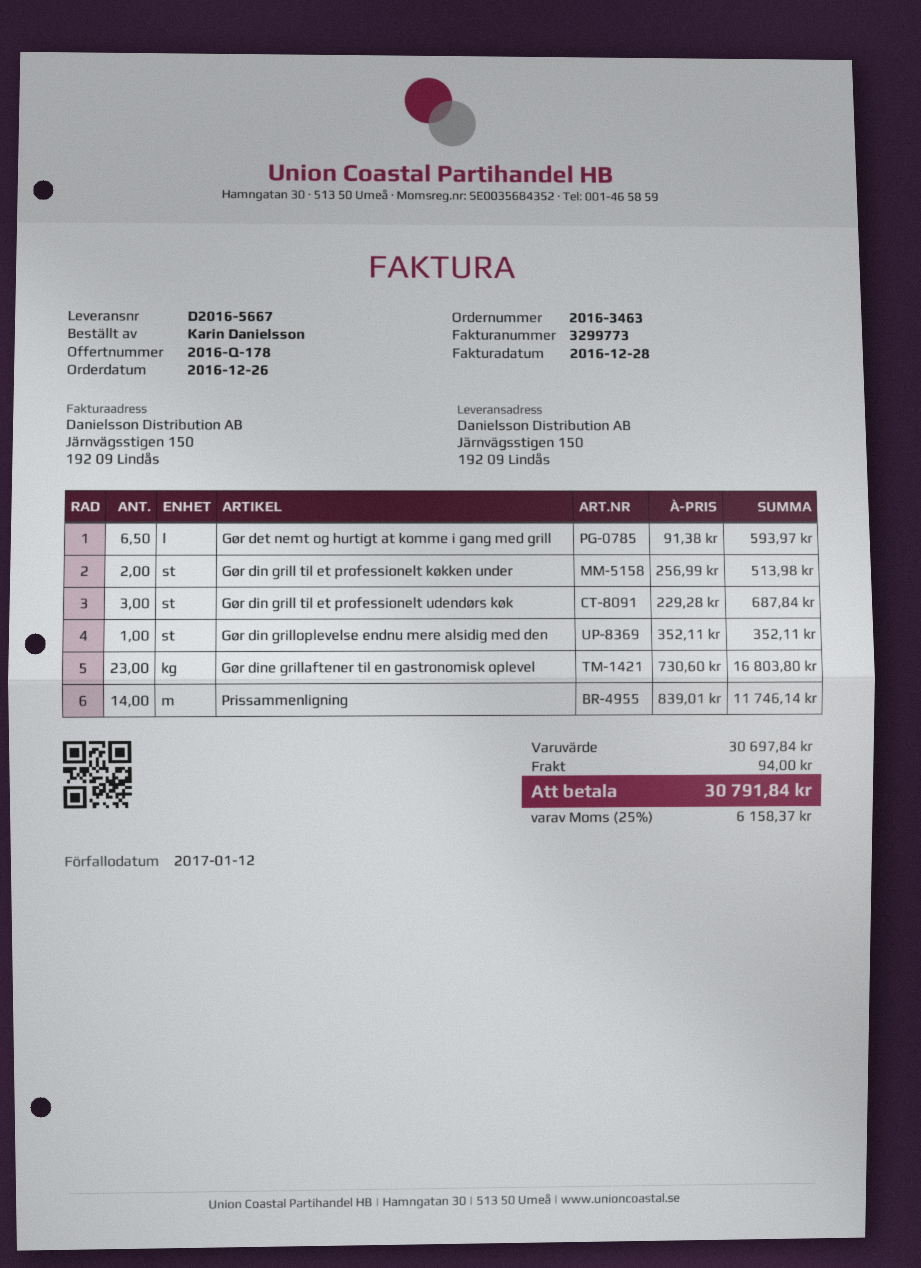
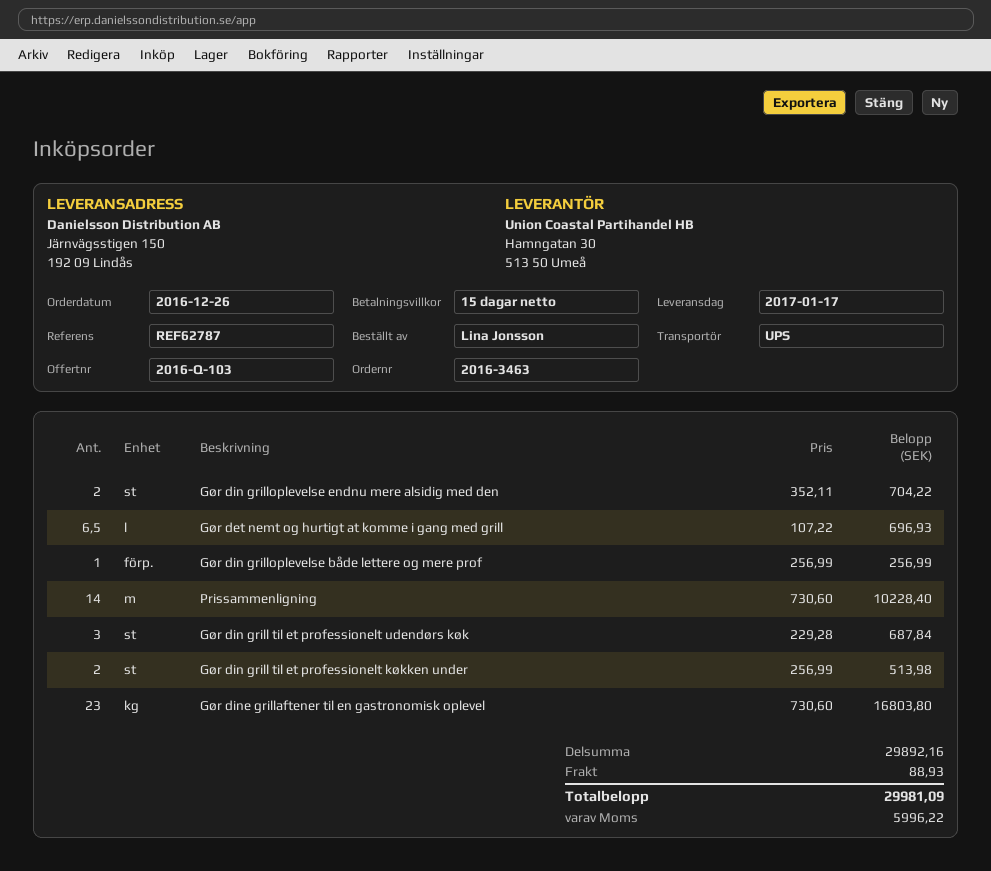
quote number: 2016-Q-178 -> 2016-Q-103
ordered by: Karin Danielsson -> Lina Jonsson
Gør det nemt og hurtigt at komme i gang med grill: 6.5 x 91.38 = 593.97 -> 6.5 x 107.22 = 696.93
Gør din grilloplevelse endnu mere alsidig med den: 1 x 352.11 = 352.11 -> 2 x 352.11 = 704.22
Prissammenligning: 14 x 839.01 = 11746.14 -> 14 x 730.60 = 10228.40
Gør din grilloplevelse både lettere og mere prof: none -> 1 x 256.99 = 256.99
subtotal: 30697.84 -> 29892.16
shipping: 94.00 -> 88.93
tax: 6158.37 -> 5996.22
total: 30791.84 -> 29981.09

